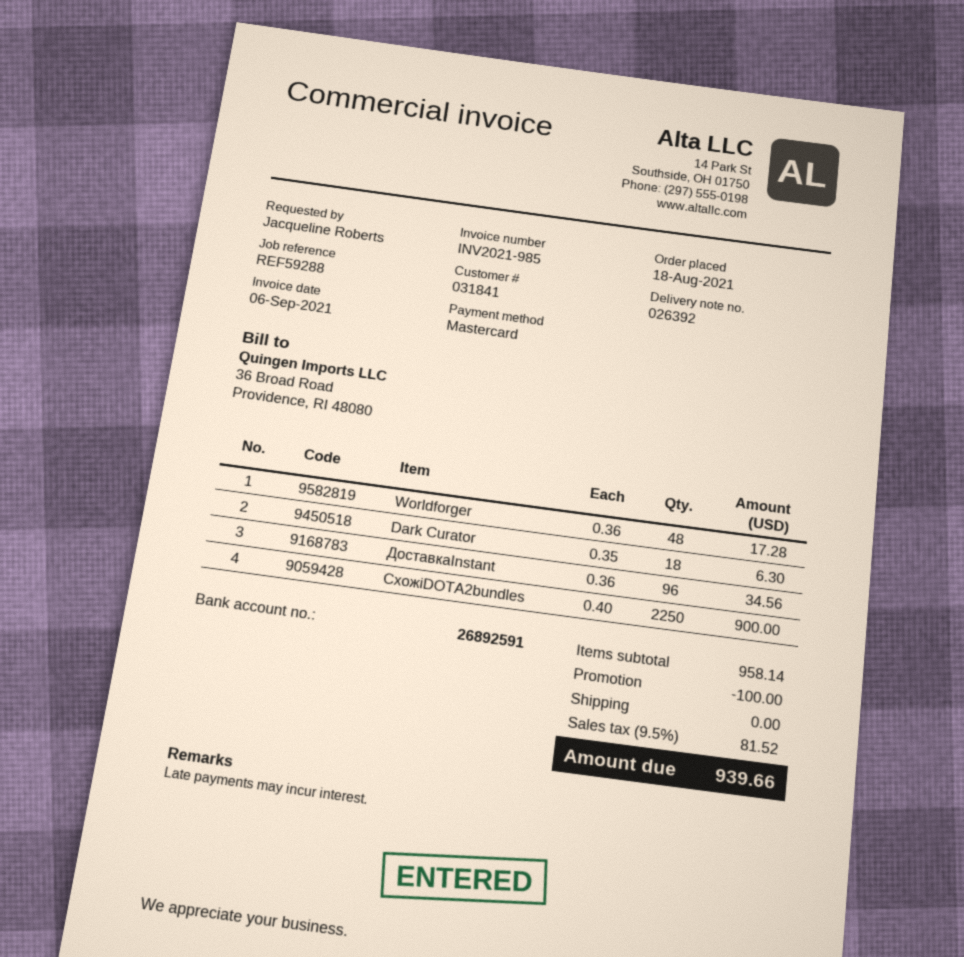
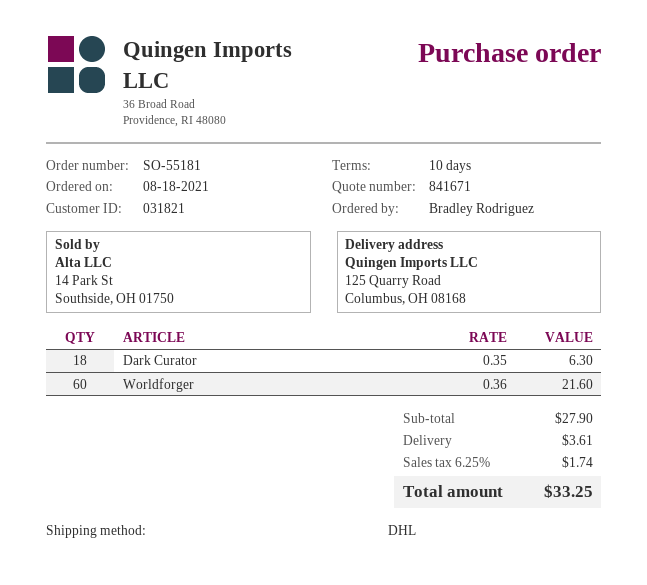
customer number: 031841 -> 031821
ordered by: Jacqueline Roberts -> Bradley Rodriguez
Worldforger: 48 x 0.36 = 17.28 -> 60 x 0.36 = 21.60
ДоставкаInstant: 96 x 0.36 = 34.56 -> none
СхожіDOTA2bundles: 2250 x 0.40 = 900.00 -> none
subtotal: 958.14 -> 27.90
discount: 100.00 -> none
shipping: 0.00 -> 3.61
tax: 9.5% = 81.52 -> 6.25% = 1.74
total: 939.66 -> 33.25

